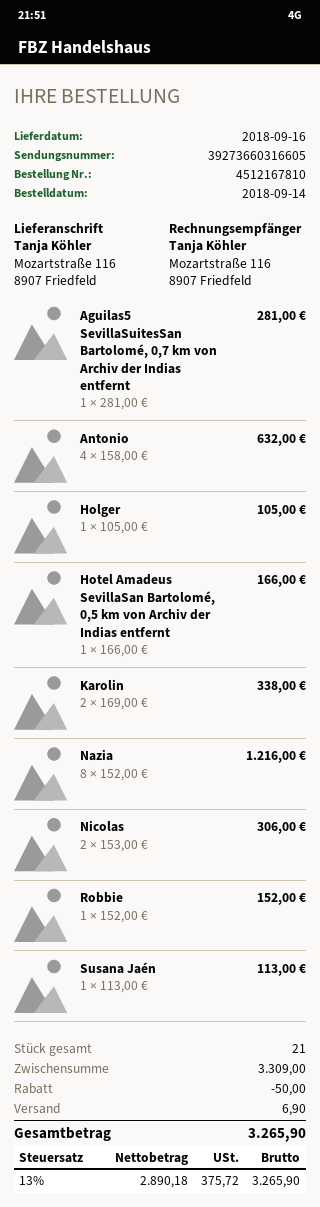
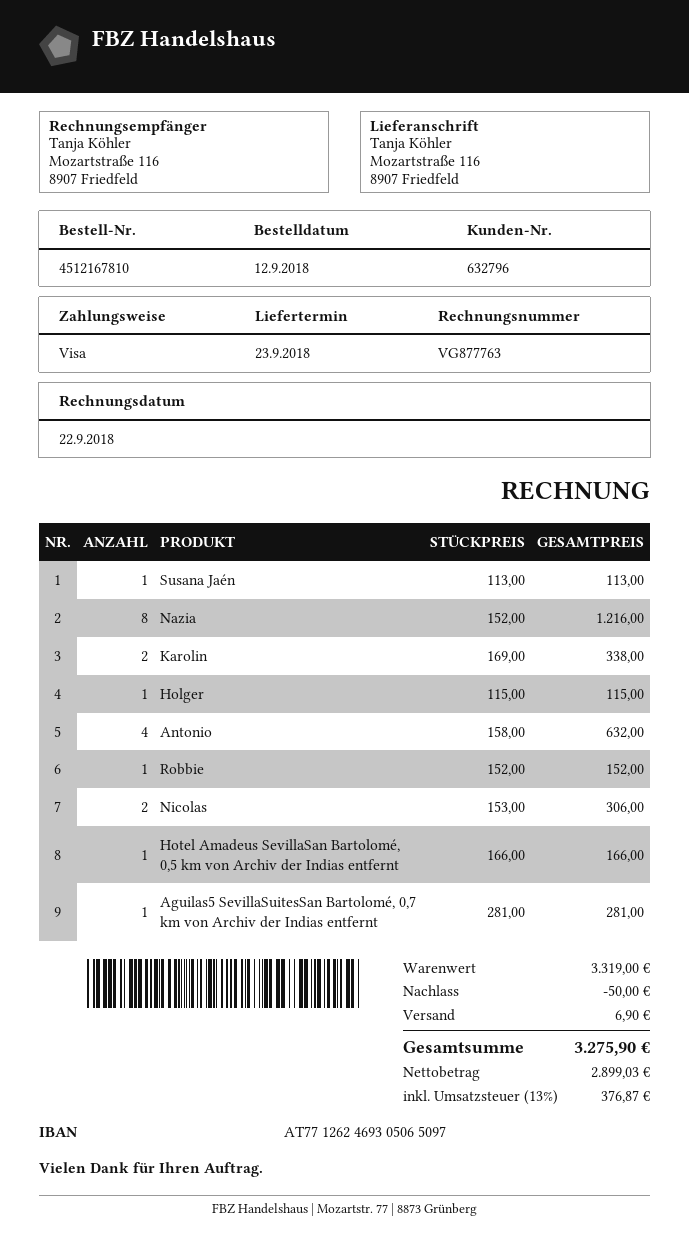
order date: 2018-09-14 -> 2018-09-12
delivery date: 2018-09-16 -> 2018-09-23
Holger: 1 x 105.00 = 105.00 -> 1 x 115.00 = 115.00
subtotal: 3309.00 -> 3319.00
net: 2890.18 -> 2899.03
tax: 13% = 375.72 -> 13% = 376.87
total: 3265.90 -> 3275.90

